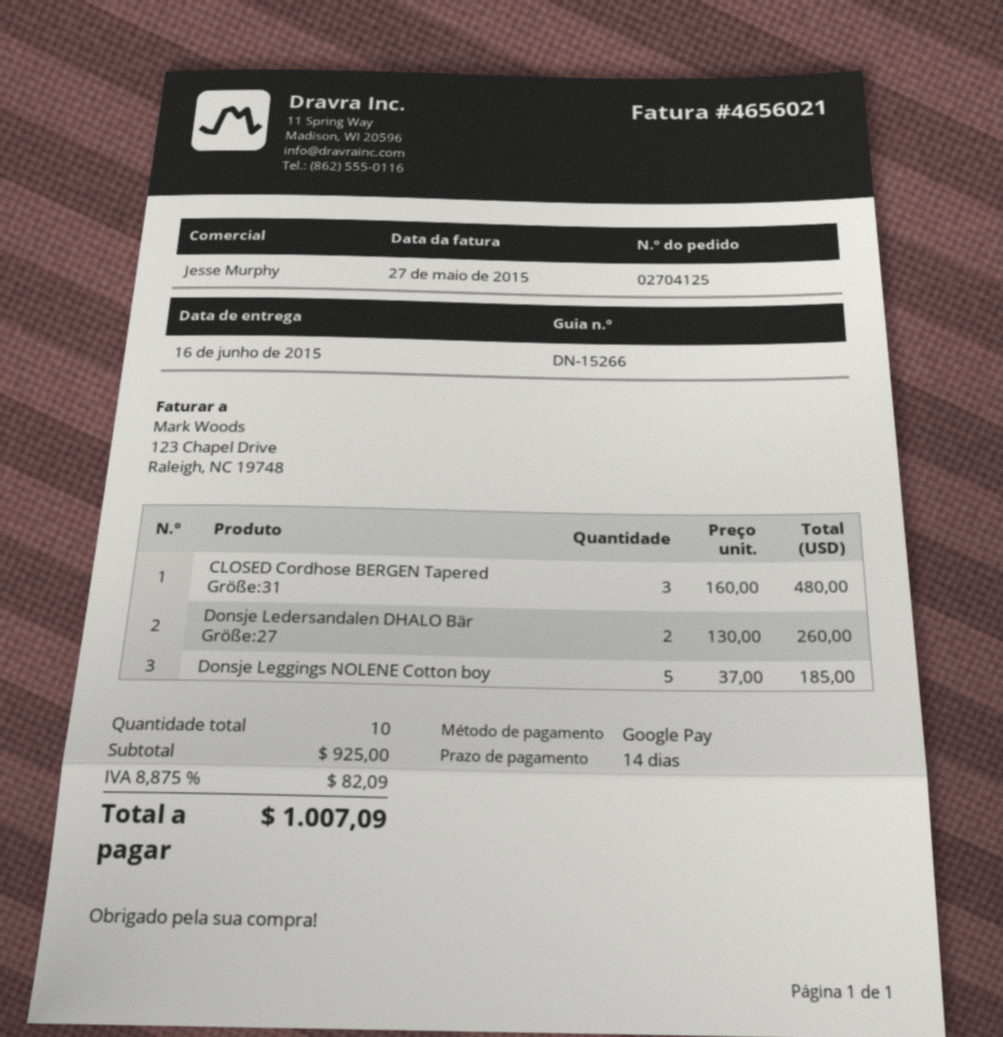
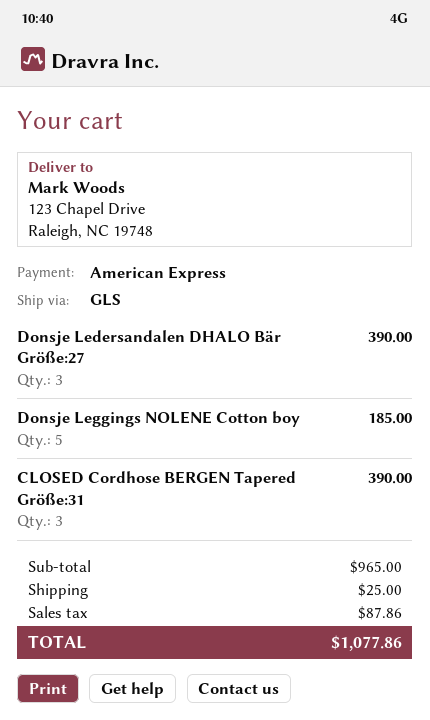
payment method: Google Pay -> American Express
CLOSED Cordhose BERGEN Tapered Größe:31: 3 for 480.00 -> 3 for 390.00
Donsje Ledersandalen DHALO Bär Größe:27: 2 for 260.00 -> 3 for 390.00
subtotal: 925.00 -> 965.00
shipping: none -> 25.00
tax: 82.09 -> 87.86
total: 1007.09 -> 1077.86

